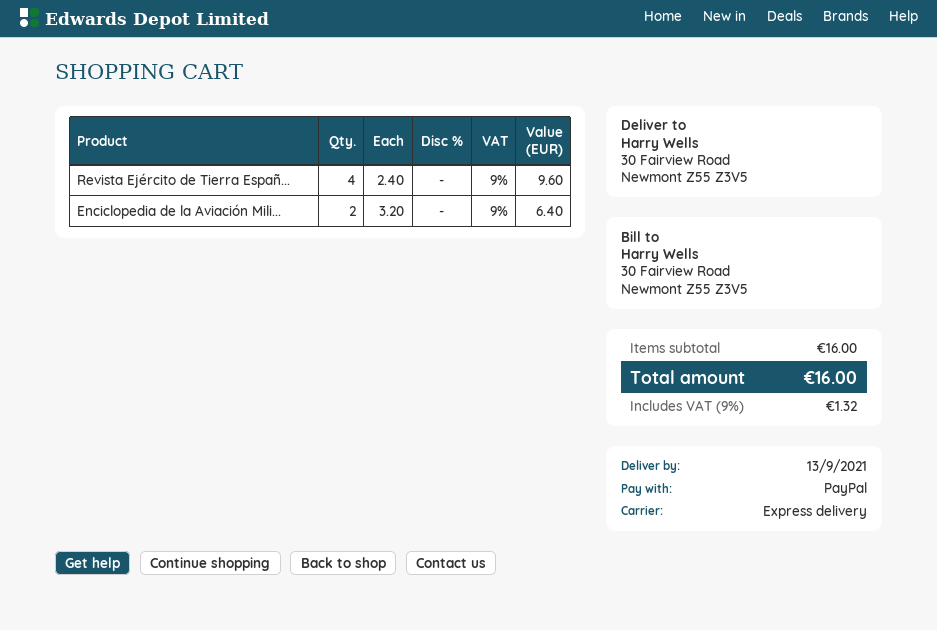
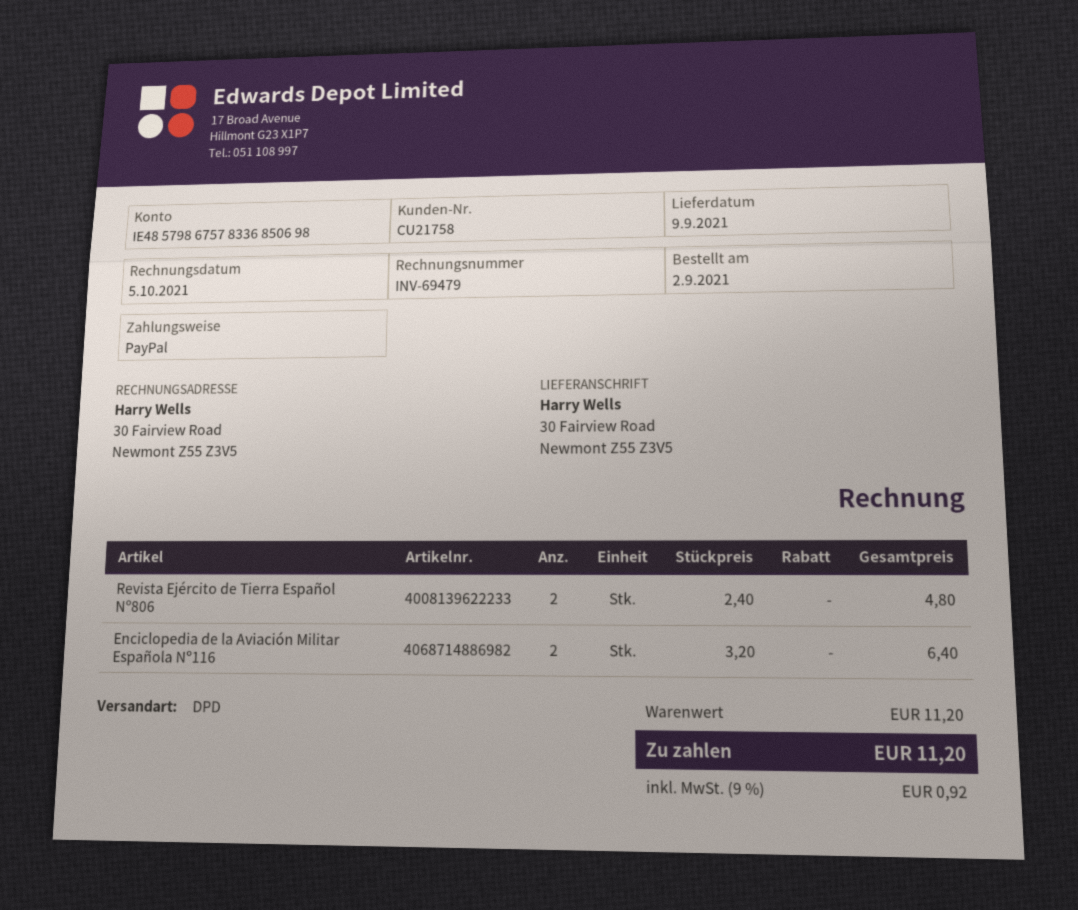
delivery date: 2021-09-13 -> 2021-09-09
shipping method: express -> DPD
Revista Ejército de Tierra Españ...: 4 x 2.40 = 9.60 -> 2 x 2.40 = 4.80
subtotal: 16.00 -> 11.20
tax: 9% = 1.32 -> 9% = 0.92
total: 16.00 -> 11.20

